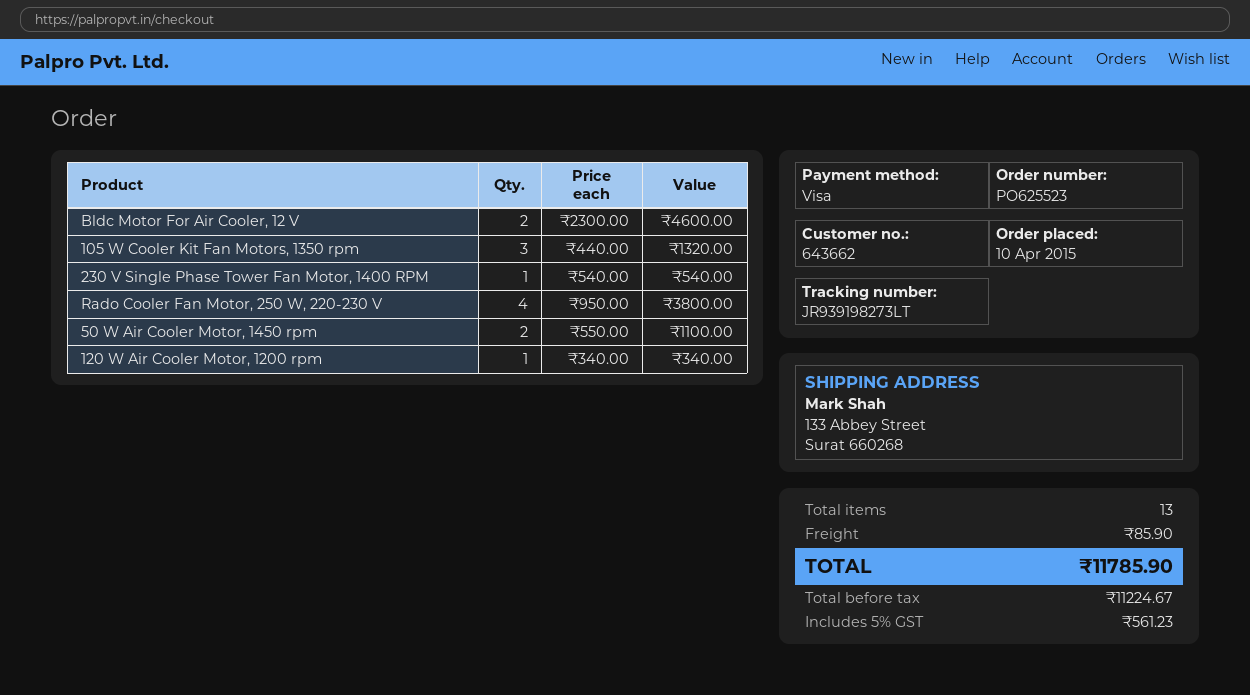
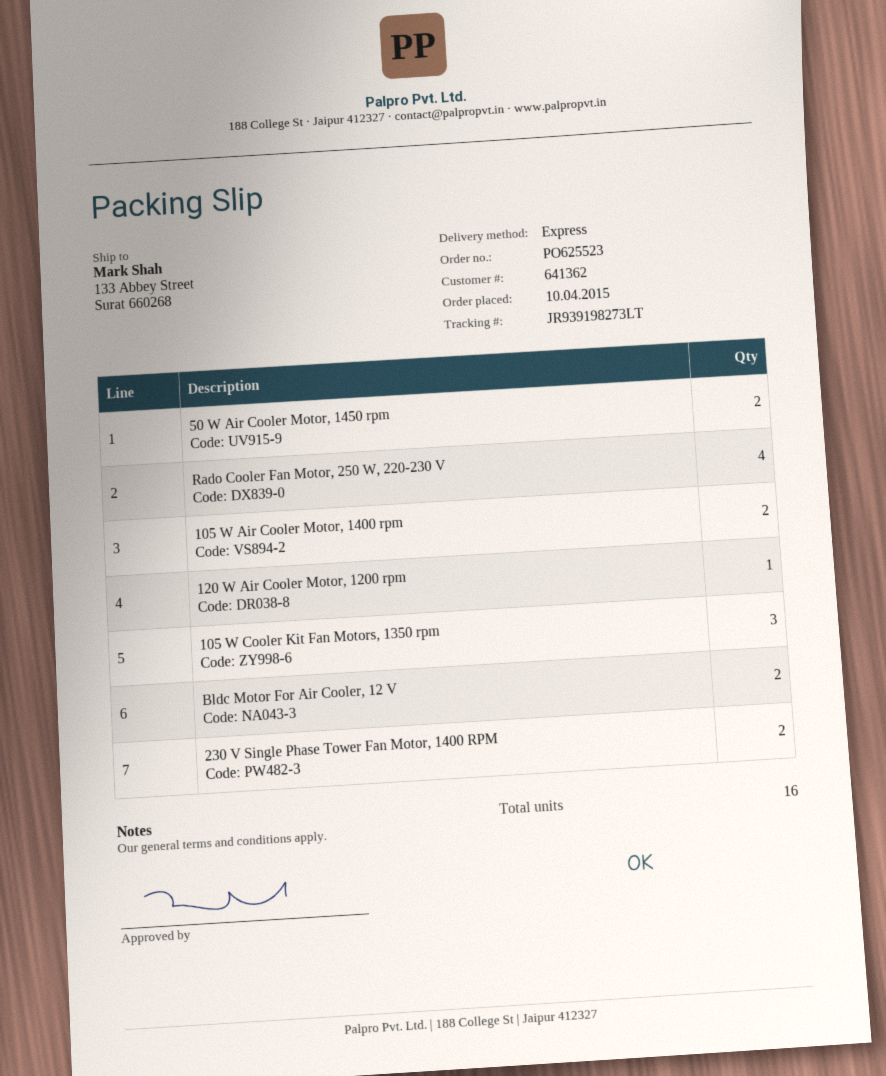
customer number: 643662 -> 641362
230 V Single Phase Tower Fan Motor, 1400 RPM: 1 -> 2
105 W Air Cooler Motor, 1400 rpm: none -> 2
total quantity: 13 -> 16

